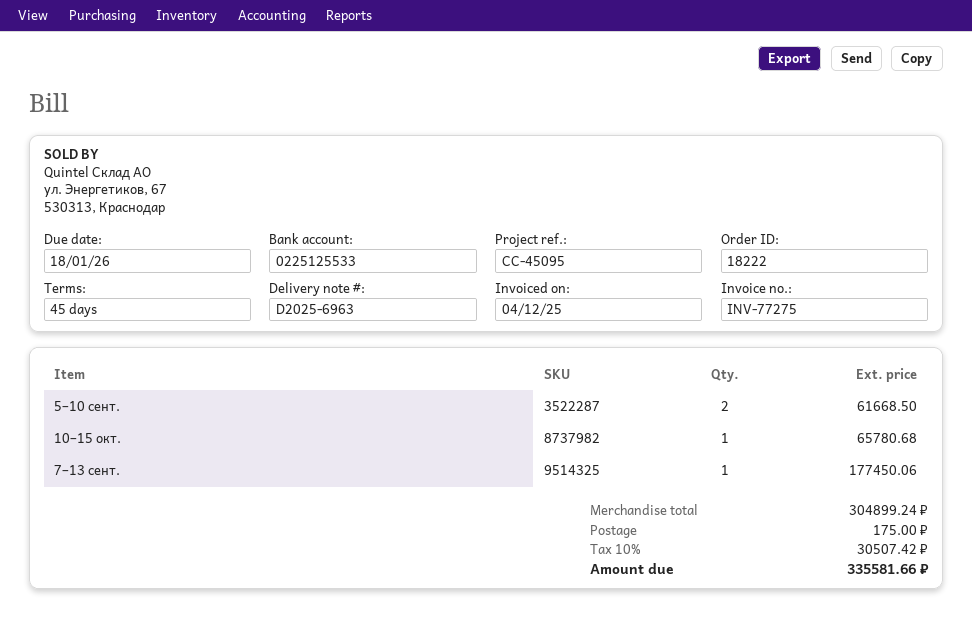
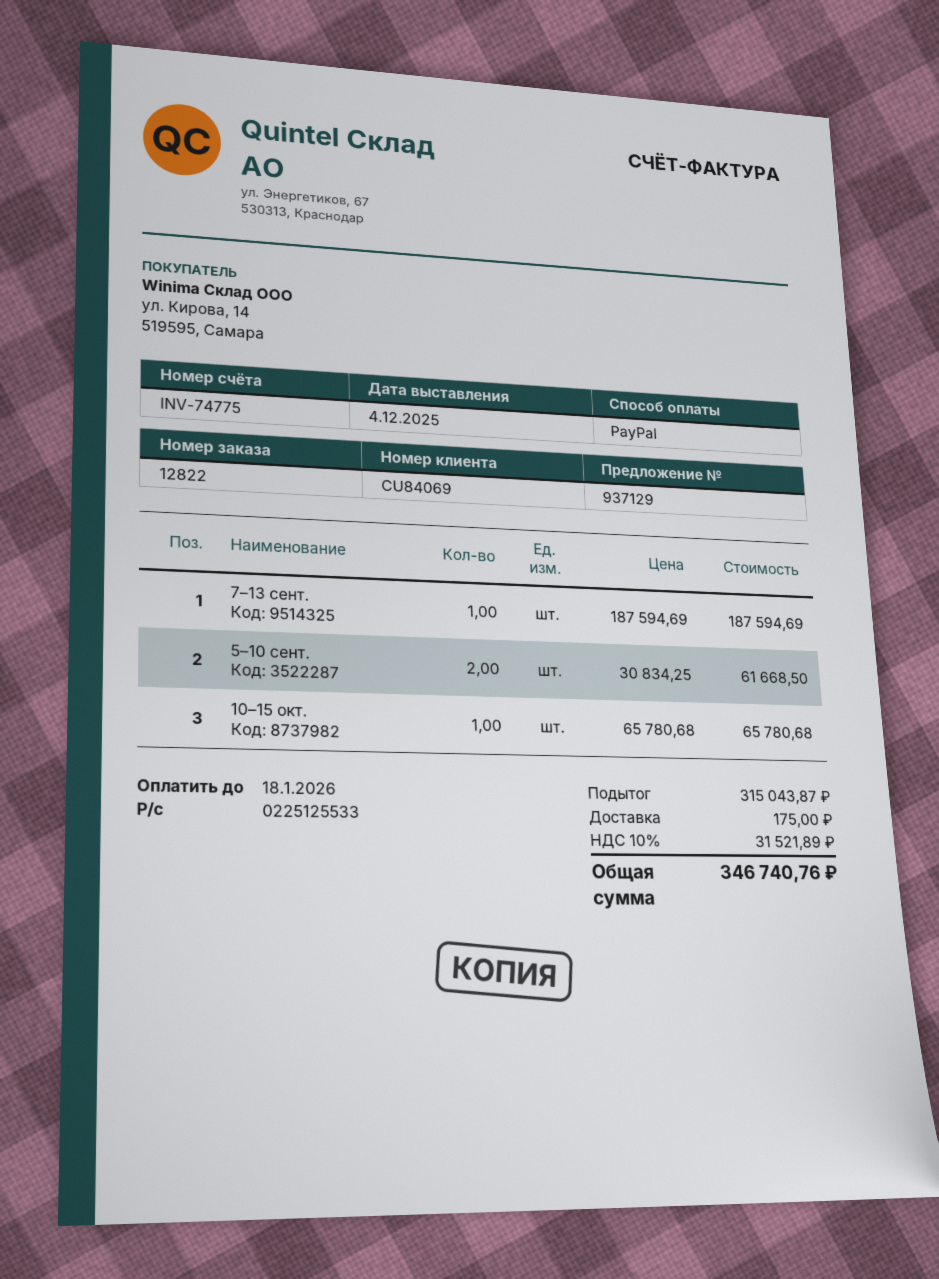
order number: 18222 -> 12822
invoice number: INV-77275 -> INV-74775
7–13 сент.: 1 for 177450.06 -> 1 for 187594.69
subtotal: 304899.24 -> 315043.87
tax: 10% = 30507.42 -> 10% = 31521.89
total: 335581.66 -> 346740.76

